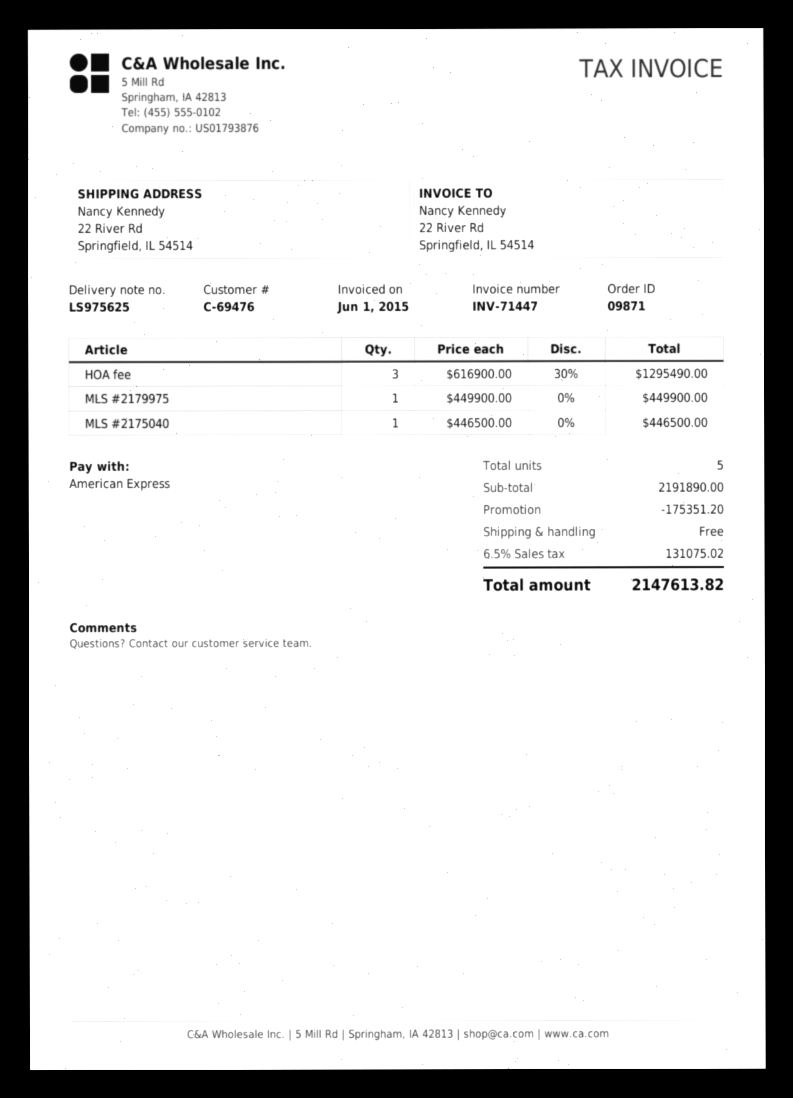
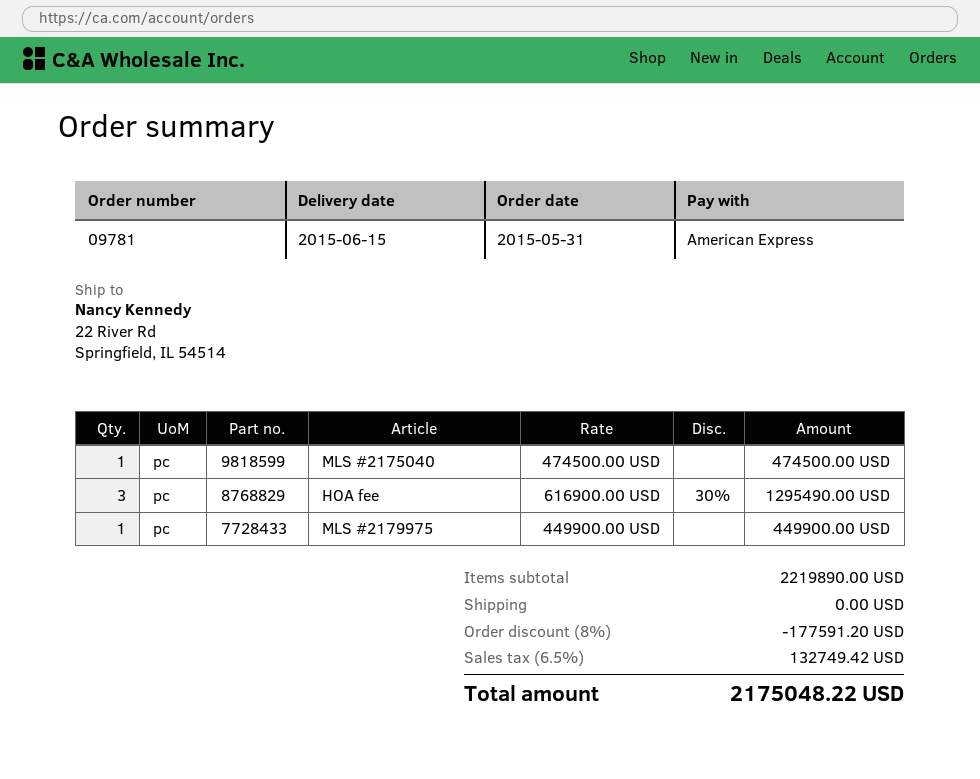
order number: 09871 -> 09781
MLS #2175040: 1 x 446500.00 = 446500.00 -> 1 x 474500.00 = 474500.00
subtotal: 2191890.00 -> 2219890.00
discount: 175351.20 -> 177591.20
tax: 6.5% = 131075.02 -> 6.5% = 132749.42
total: 2147613.82 -> 2175048.22

